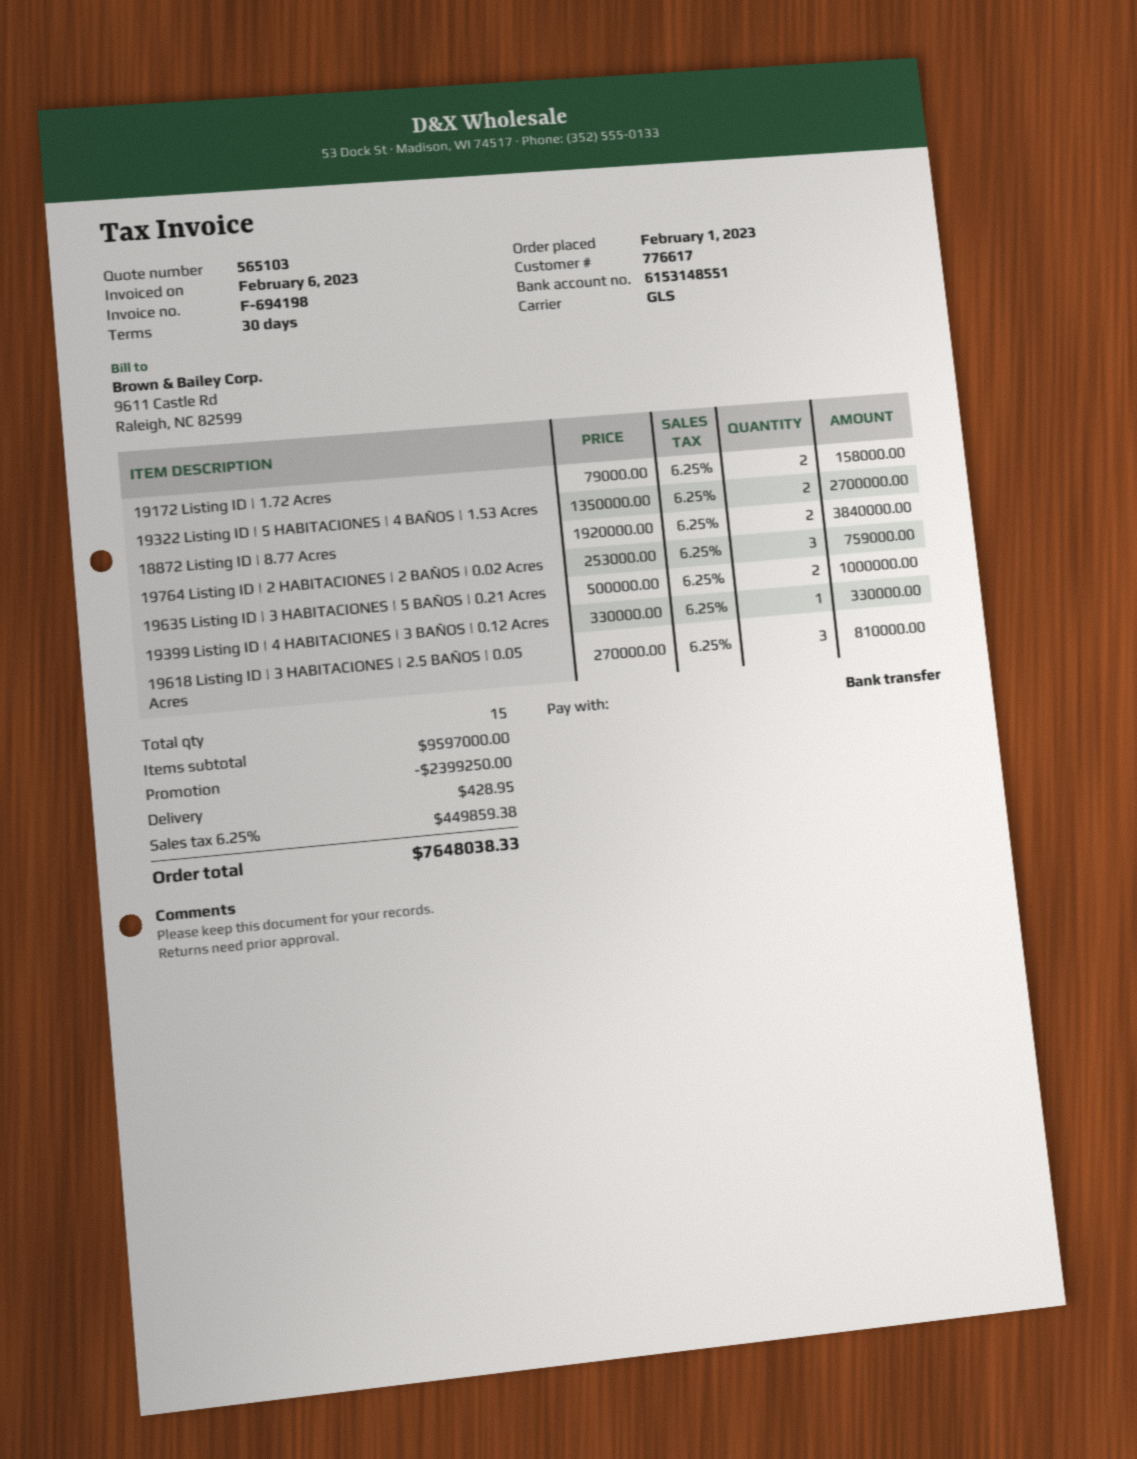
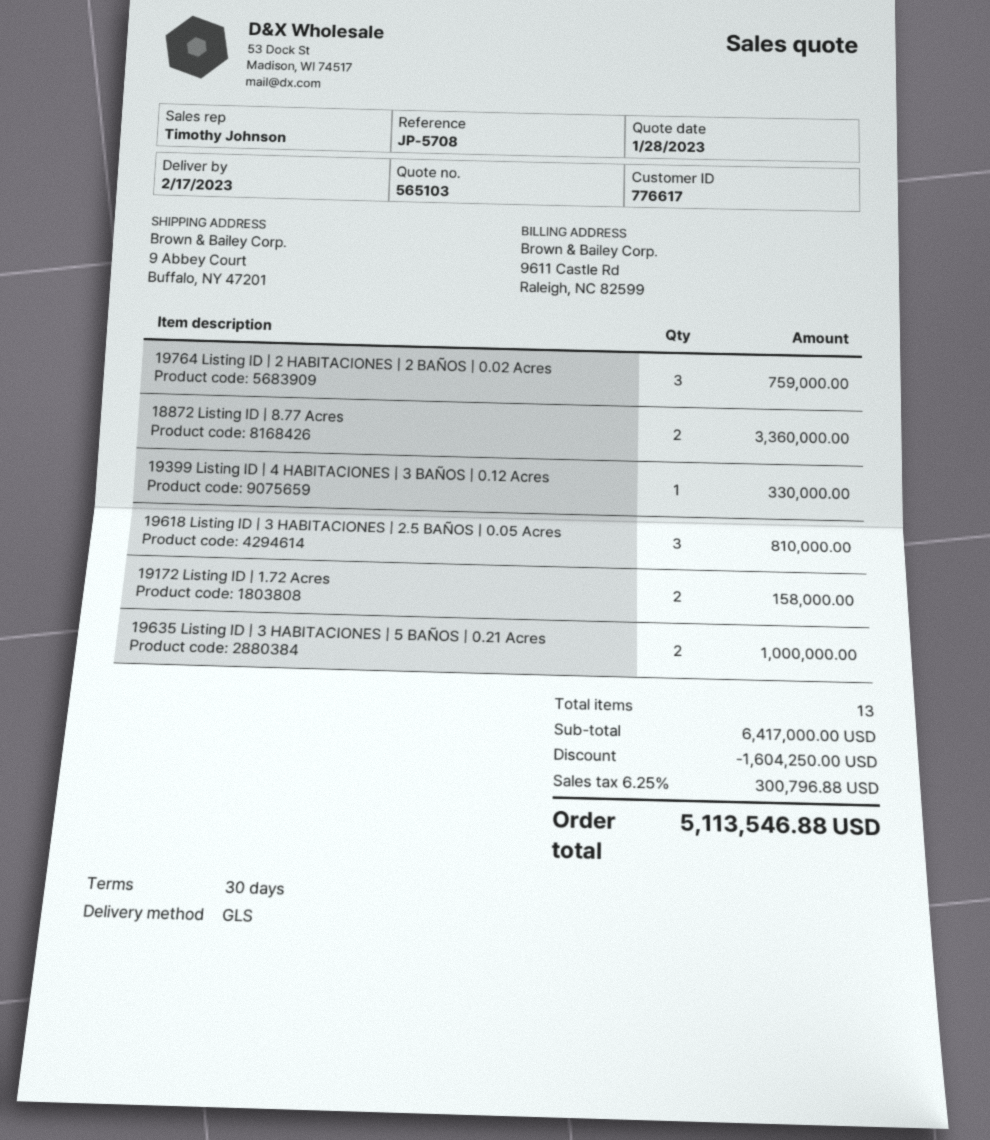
19322 Listing ID | 5 HABITACIONES | 4 BAÑOS | 1.53 Acres: 2 for 2700000.00 -> none
18872 Listing ID | 8.77 Acres: 2 for 3840000.00 -> 2 for 3360000.00
total quantity: 15 -> 13
subtotal: 9597000.00 -> 6417000.00
discount: 2399250.00 -> 1604250.00
shipping: 428.95 -> none
tax: 6.25% = 449859.38 -> 6.25% = 300796.88
total: 7648038.33 -> 5113546.88

